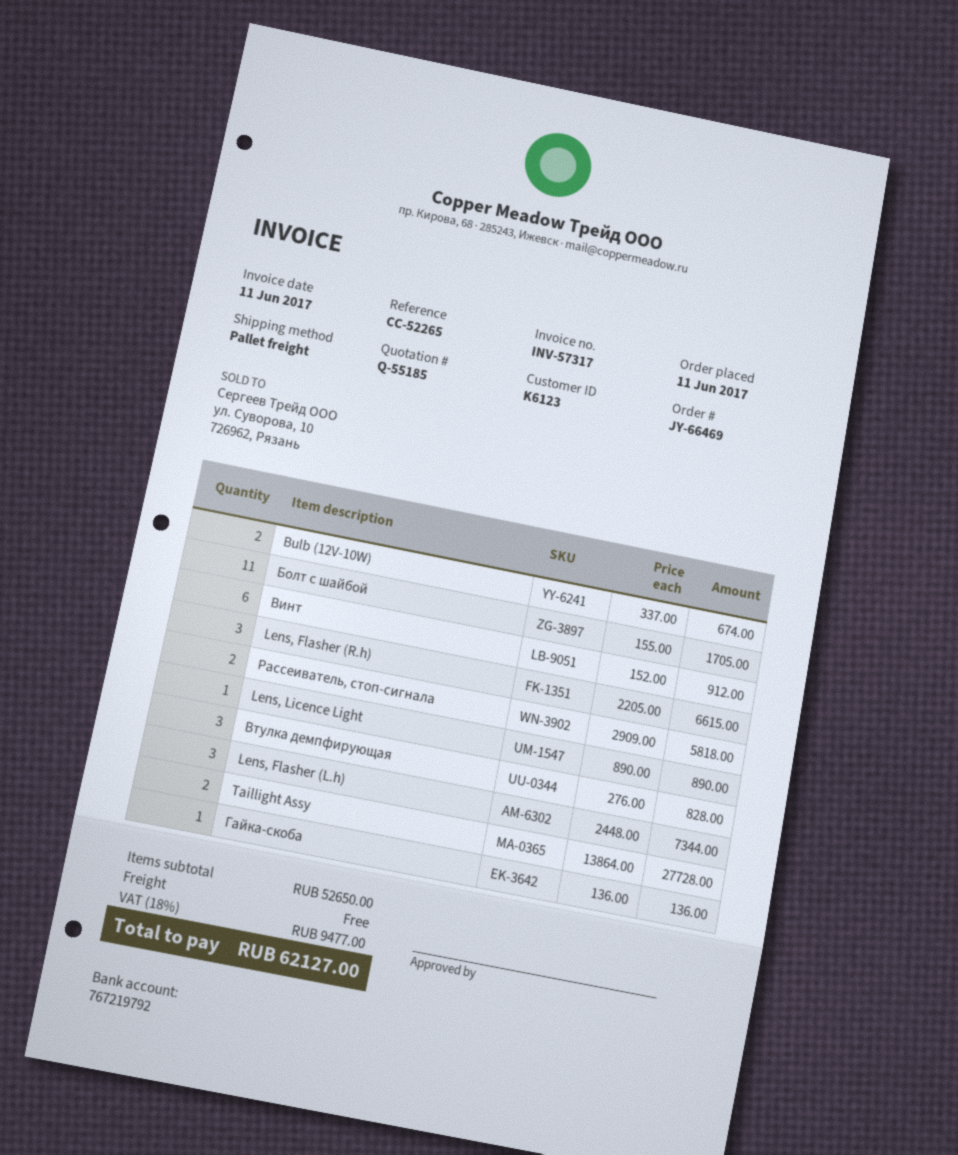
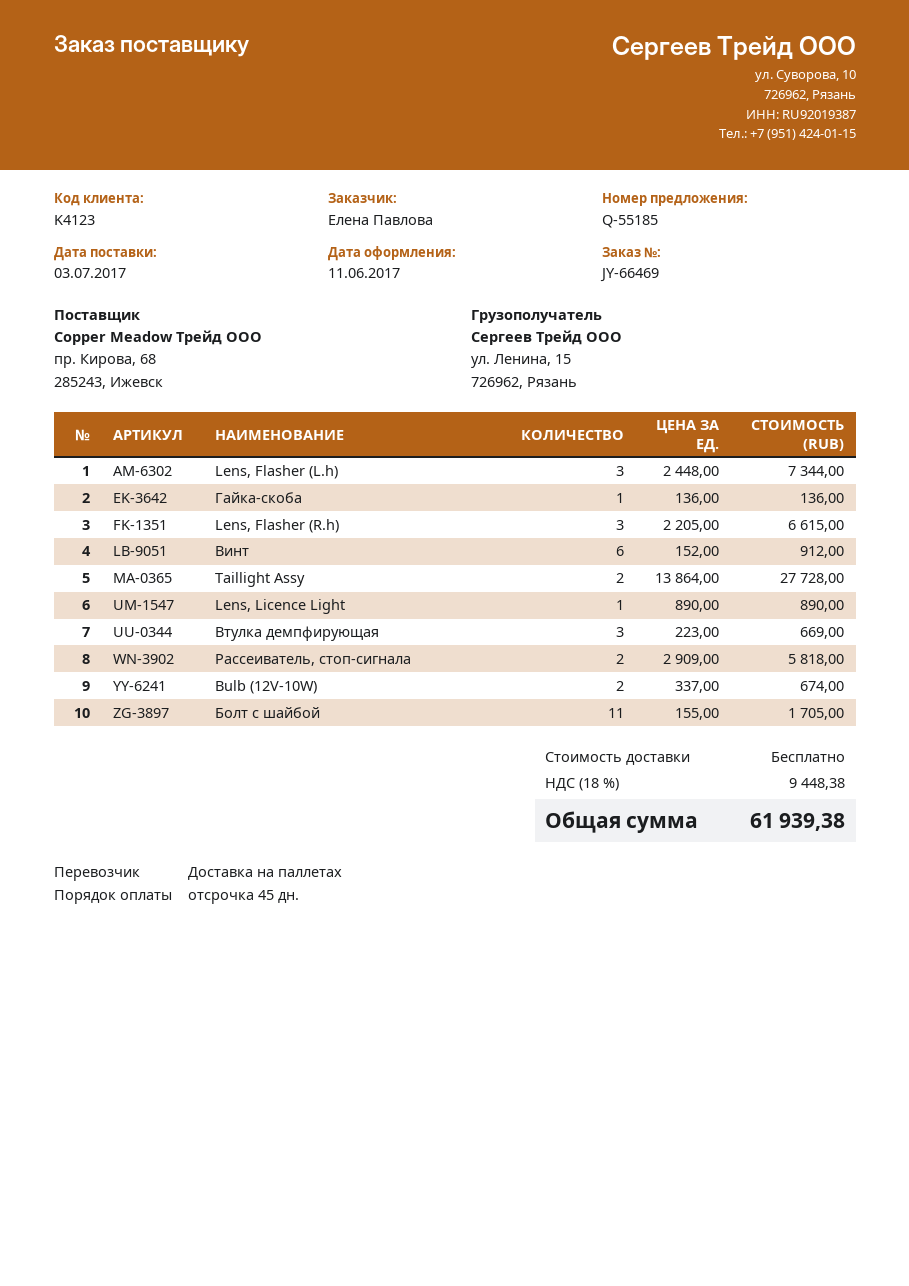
customer number: K6123 -> K4123
Втулка демпфирующая: 3 x 276.00 = 828.00 -> 3 x 223.00 = 669.00
tax: 18% = 9477.00 -> 18% = 9448.38
total: 62127.00 -> 61939.38

